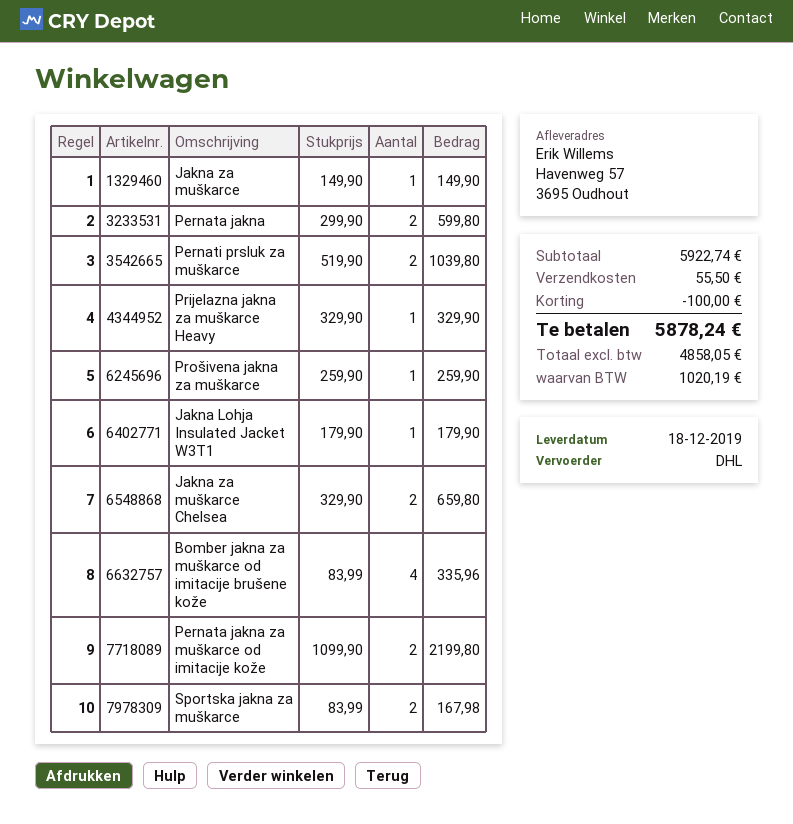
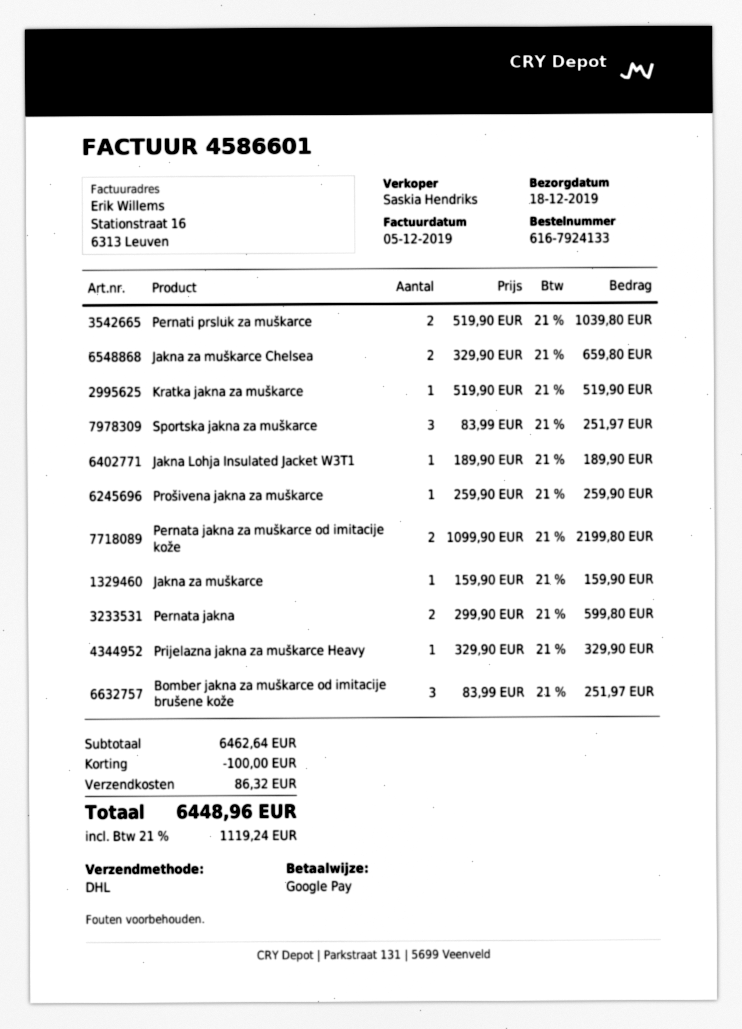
Jakna za muškarce: 1 x 149.90 = 149.90 -> 1 x 159.90 = 159.90
Jakna Lohja Insulated Jacket W3T1: 1 x 179.90 = 179.90 -> 1 x 189.90 = 189.90
Bomber jakna za muškarce od imitacije brušene kože: 4 x 83.99 = 335.96 -> 3 x 83.99 = 251.97
Sportska jakna za muškarce: 2 x 83.99 = 167.98 -> 3 x 83.99 = 251.97
Kratka jakna za muškarce: none -> 1 x 519.90 = 519.90
subtotal: 5922.74 -> 6462.64
shipping: 55.50 -> 86.32
tax: 1020.19 -> 1119.24
total: 5878.24 -> 6448.96

